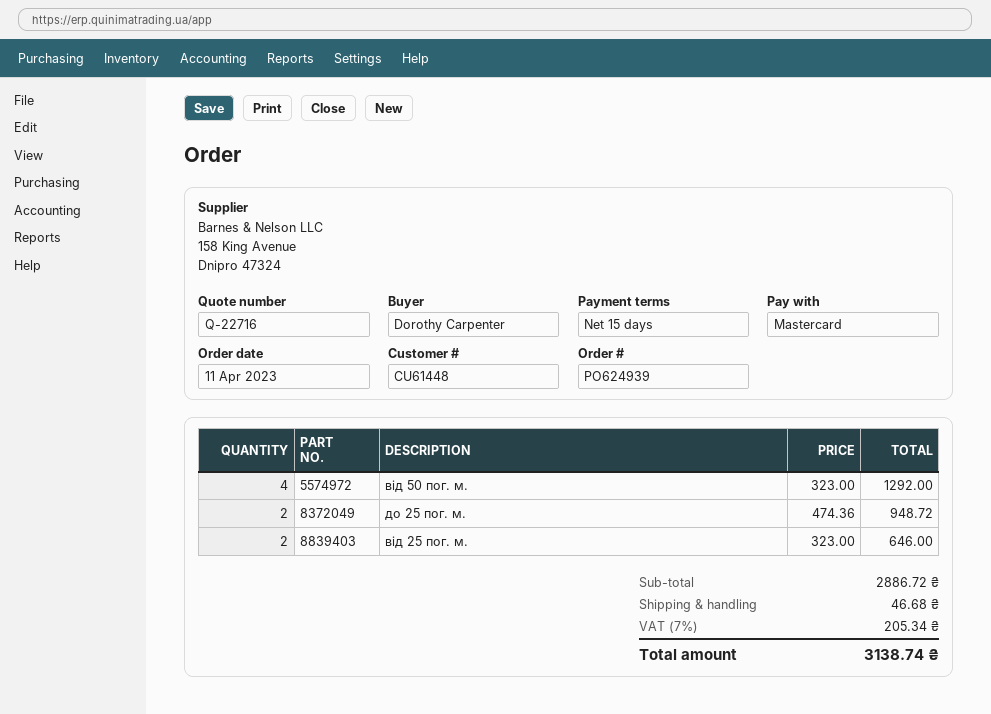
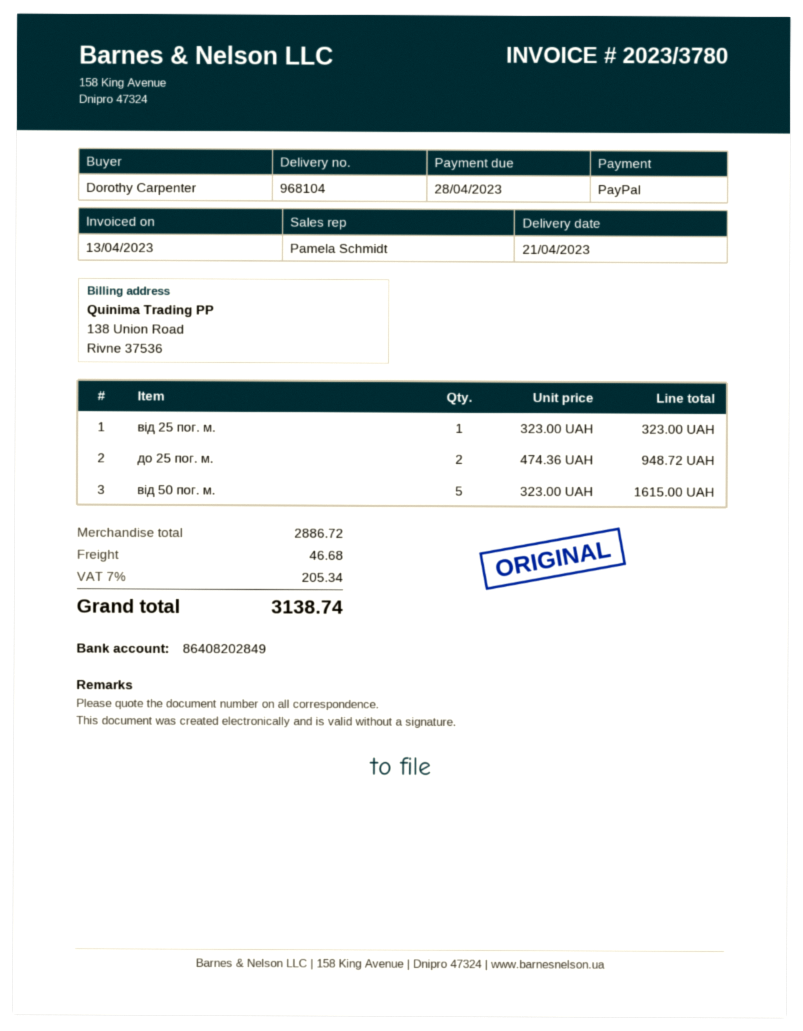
payment method: Mastercard -> PayPal
від 50 пог. м.: 4 x 323.00 = 1292.00 -> 5 x 323.00 = 1615.00
від 25 пог. м.: 2 x 323.00 = 646.00 -> 1 x 323.00 = 323.00

